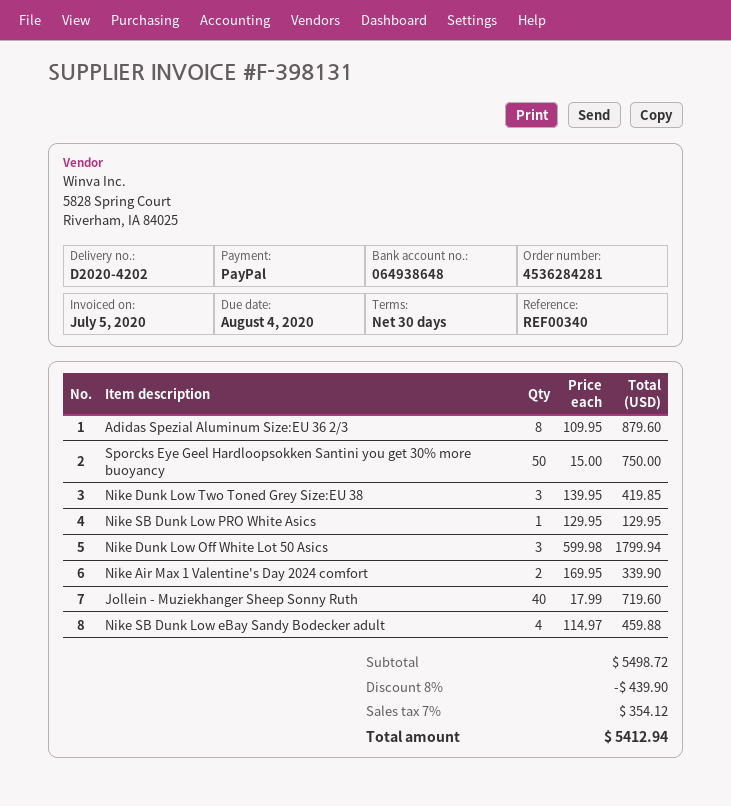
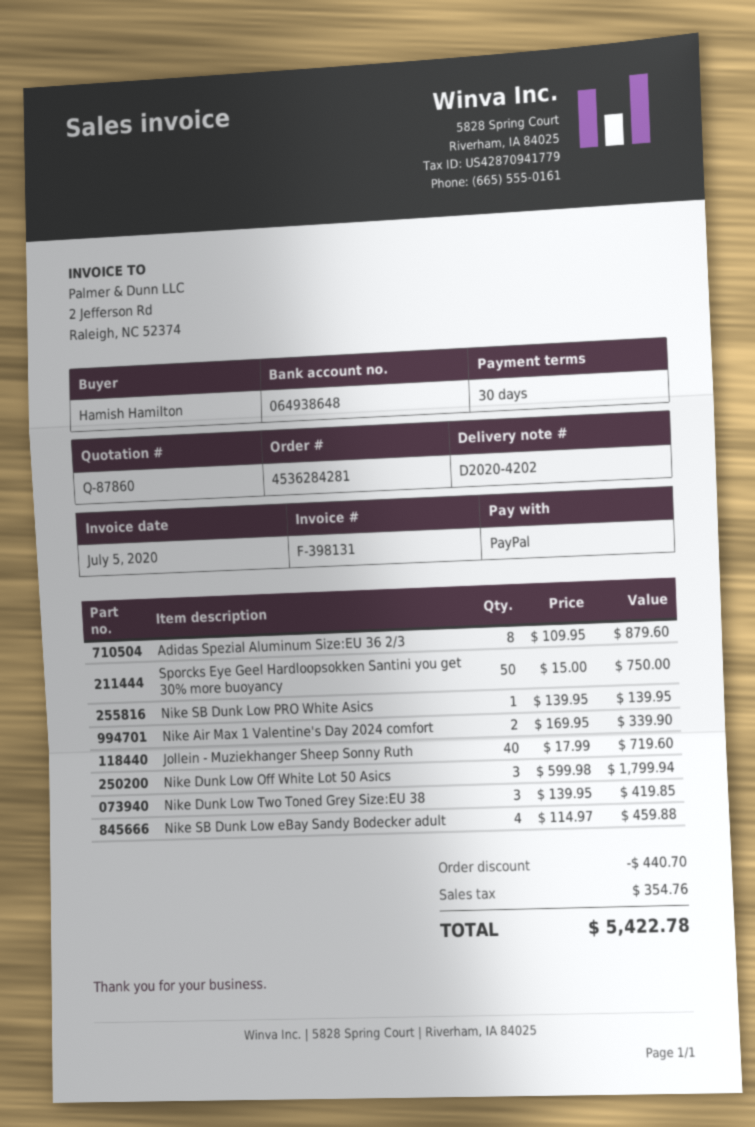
Nike SB Dunk Low PRO White Asics: 1 x 129.95 = 129.95 -> 1 x 139.95 = 139.95
discount: 439.90 -> 440.70
tax: 354.12 -> 354.76
total: 5412.94 -> 5422.78

